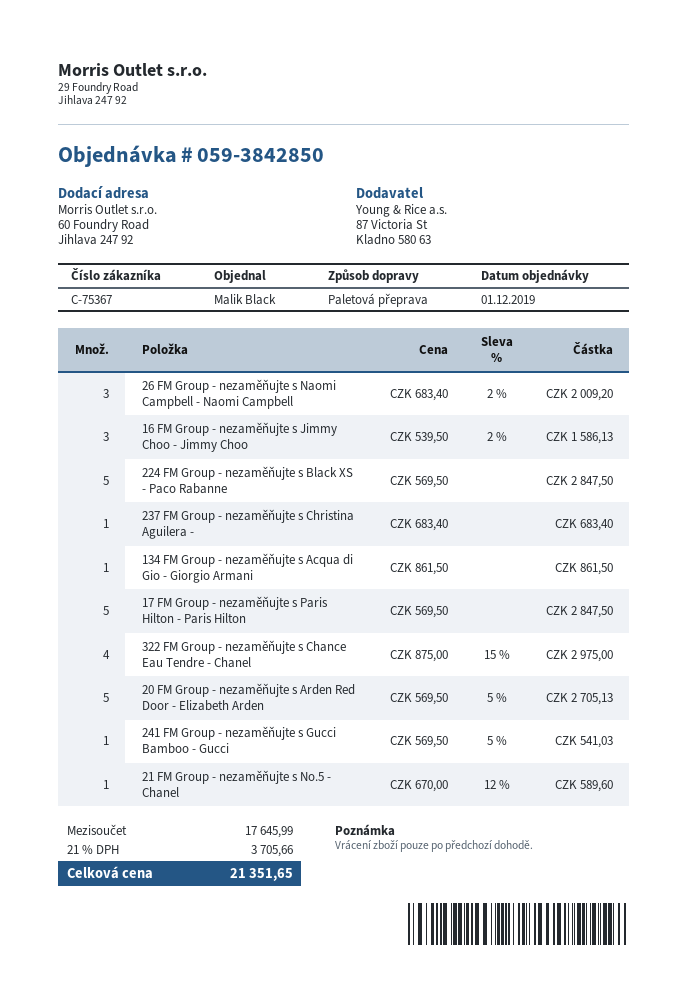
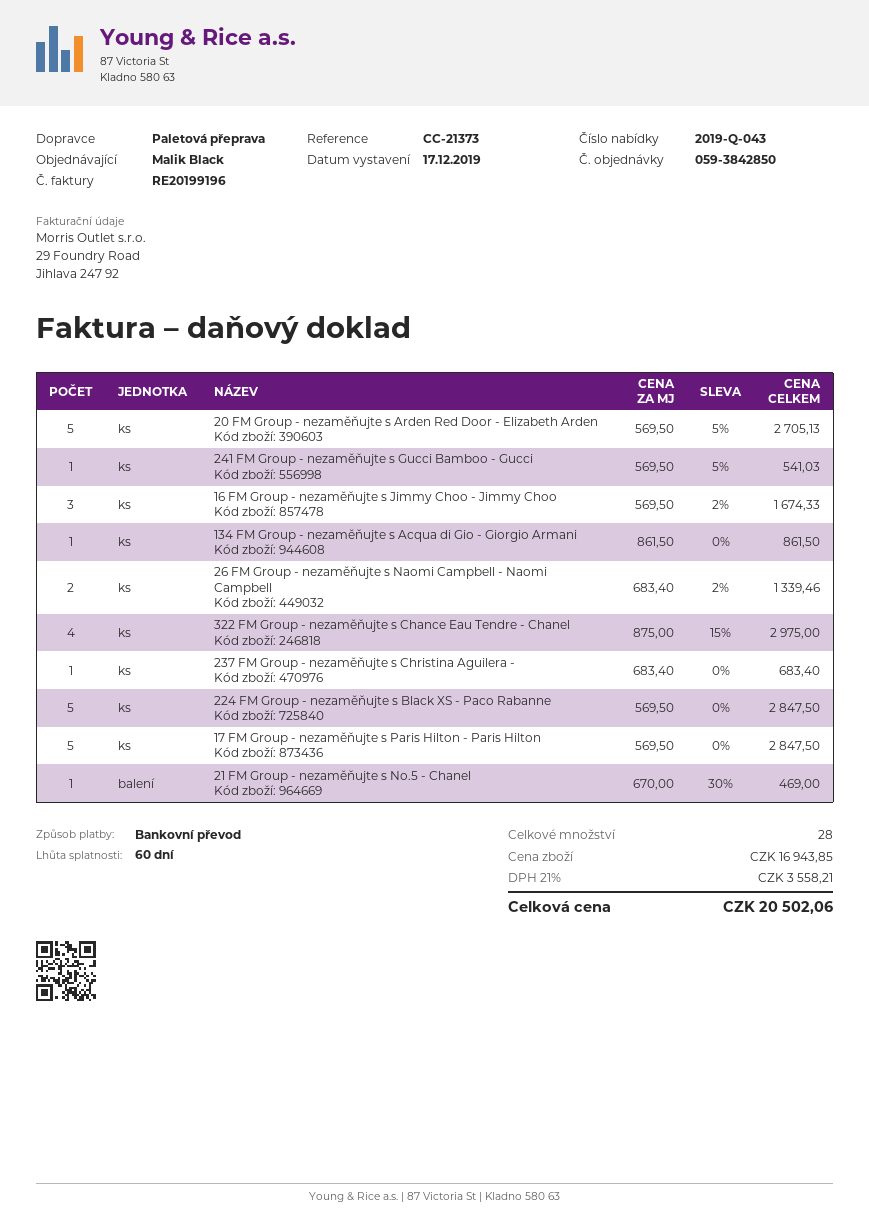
26 FM Group - nezaměňujte s Naomi Campbell - Naomi Campbell: 3 x 683.40 - 2% = 2009.20 -> 2 x 683.40 - 2% = 1339.46
16 FM Group - nezaměňujte s Jimmy Choo - Jimmy Choo: 3 x 539.50 - 2% = 1586.13 -> 3 x 569.50 - 2% = 1674.33
21 FM Group - nezaměňujte s No.5 - Chanel: 1 x 670.00 - 12% = 589.60 -> 1 x 670.00 - 30% = 469.00
subtotal: 17645.99 -> 16943.85
tax: 21% = 3705.66 -> 21% = 3558.21
total: 21351.65 -> 20502.06

